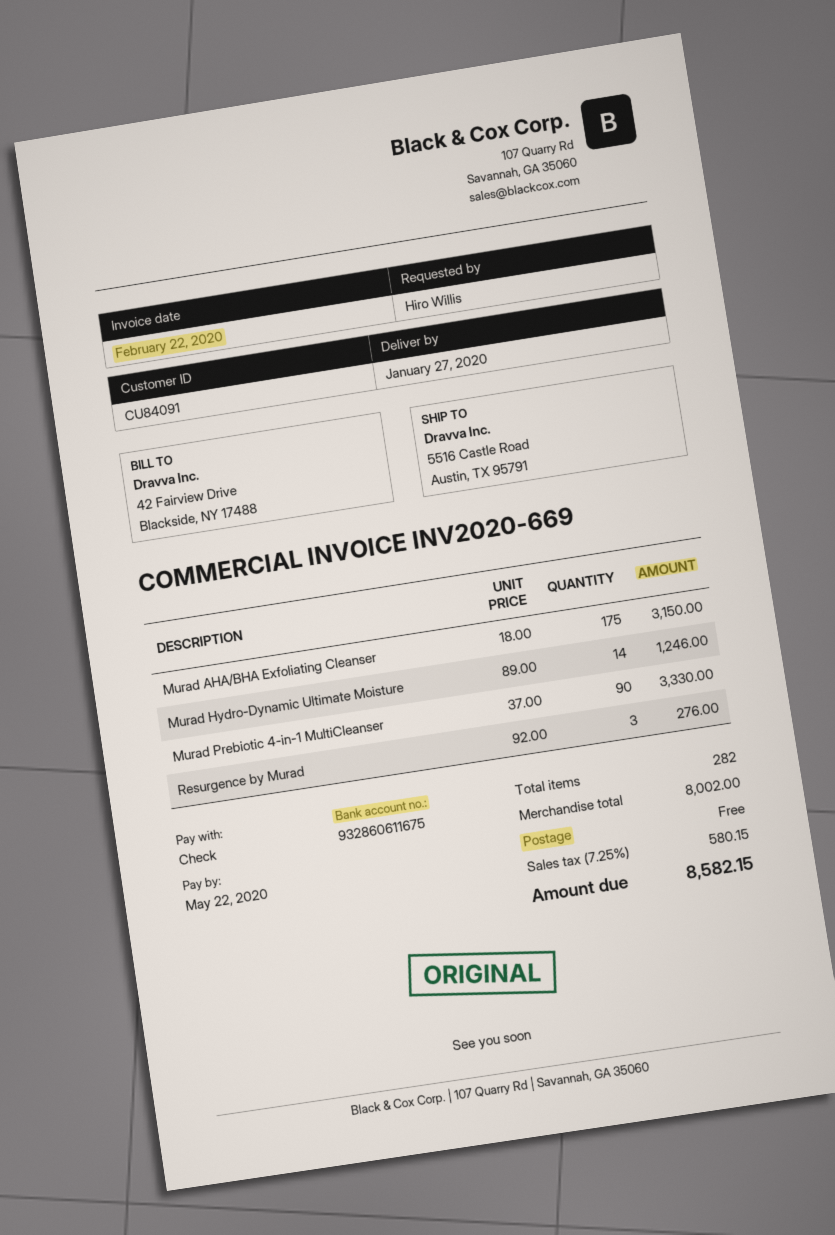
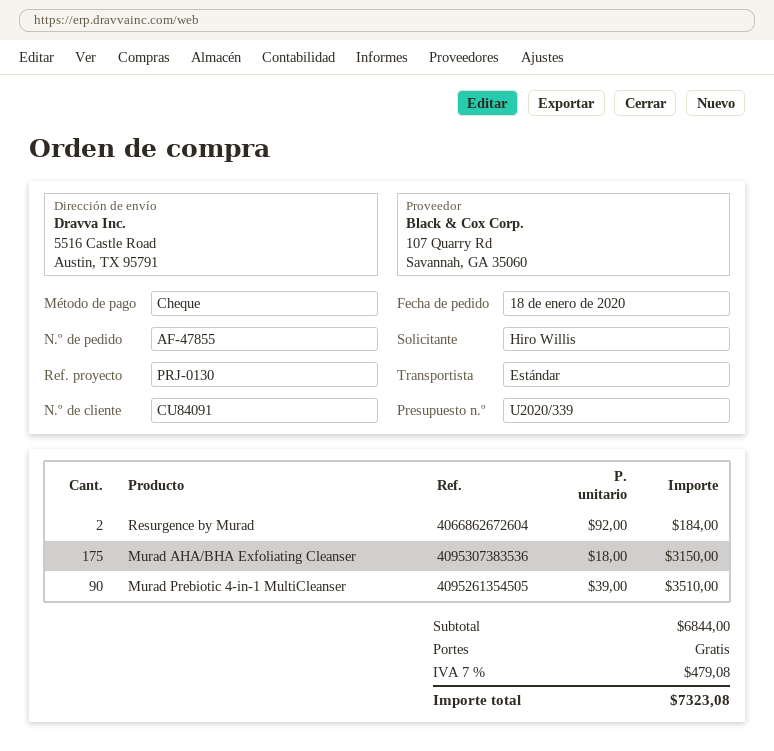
Murad Hydro-Dynamic Ultimate Moisture: 14 x 89.00 = 1246.00 -> none
Murad Prebiotic 4-in-1 MultiCleanser: 90 x 37.00 = 3330.00 -> 90 x 39.00 = 3510.00
Resurgence by Murad: 3 x 92.00 = 276.00 -> 2 x 92.00 = 184.00
subtotal: 8002.00 -> 6844.00
tax: 7.25% = 580.15 -> 7% = 479.08
total: 8582.15 -> 7323.08

